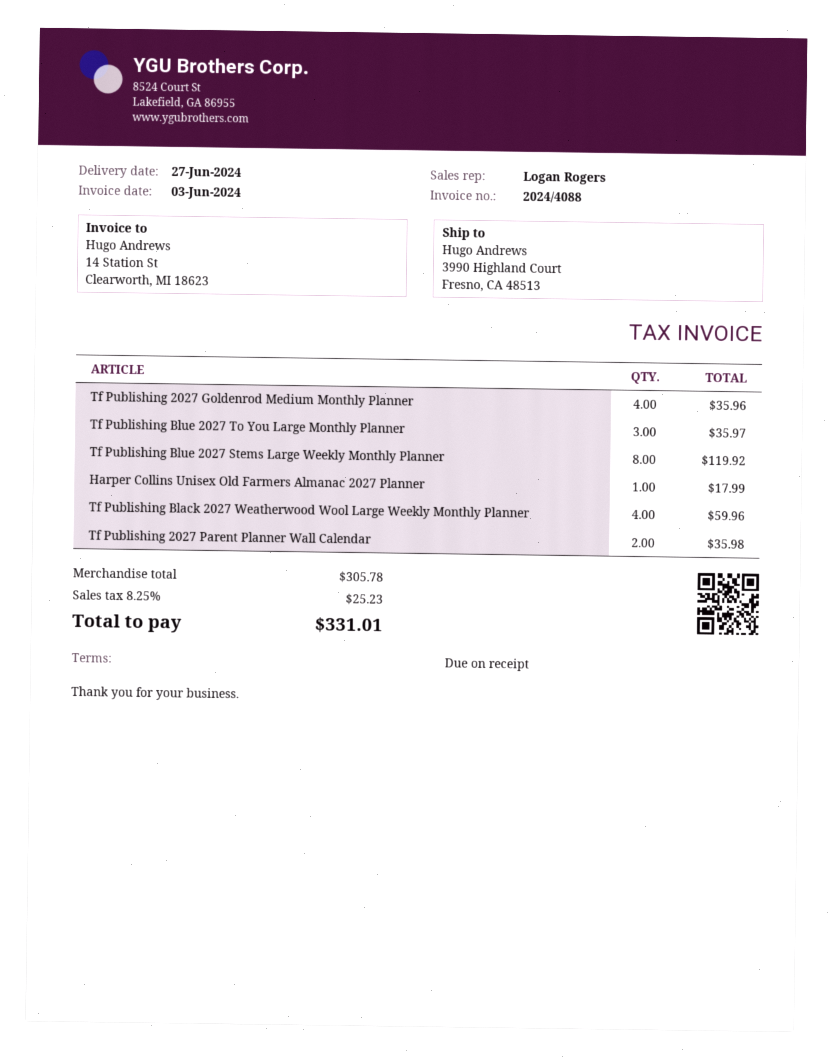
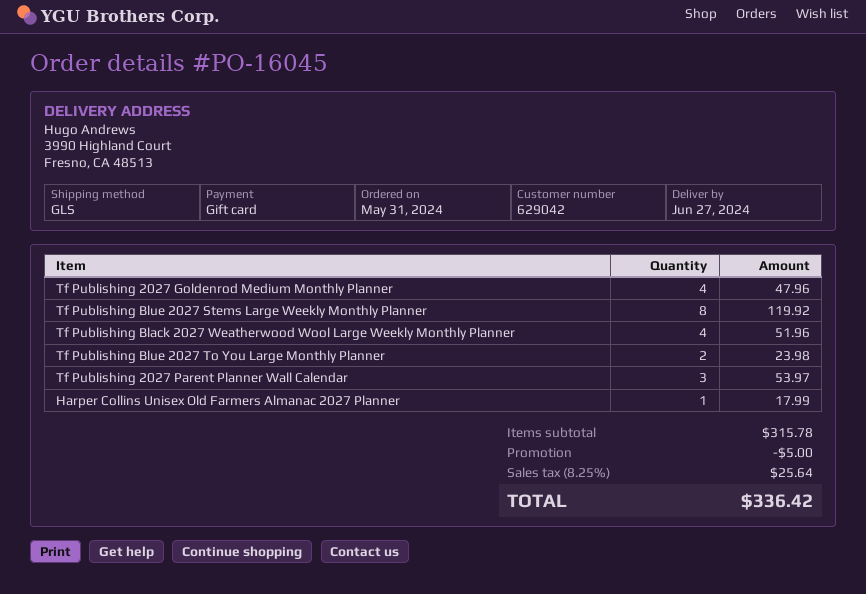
Tf Publishing 2027 Goldenrod Medium Monthly Planner: 4 for 35.96 -> 4 for 47.96
Tf Publishing Blue 2027 To You Large Monthly Planner: 3 for 35.97 -> 2 for 23.98
Tf Publishing Black 2027 Weatherwood Wool Large Weekly Monthly Planner: 4 for 59.96 -> 4 for 51.96
Tf Publishing 2027 Parent Planner Wall Calendar: 2 for 35.98 -> 3 for 53.97
subtotal: 305.78 -> 315.78
discount: none -> 5.00
tax: 8.25% = 25.23 -> 8.25% = 25.64
total: 331.01 -> 336.42

